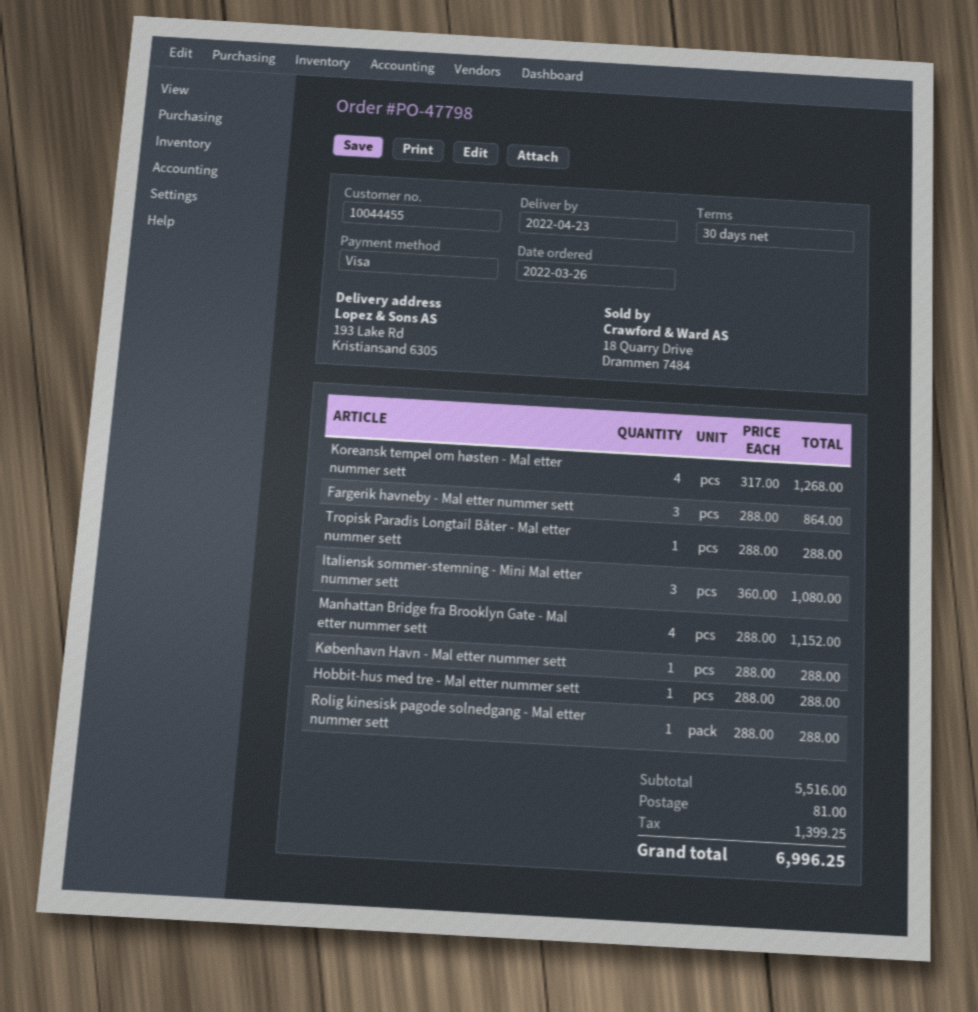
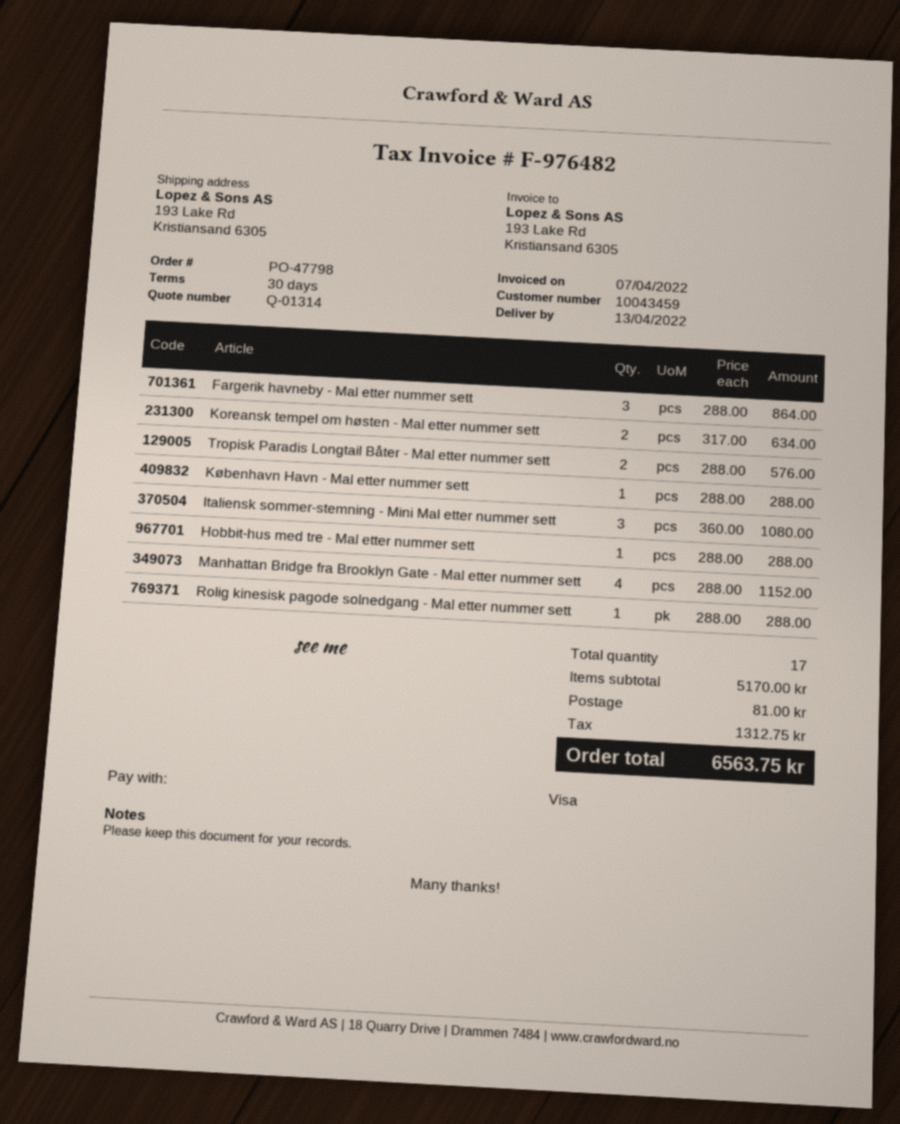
delivery date: 2022-04-23 -> 2022-04-13
customer number: 10044455 -> 10043459
Koreansk tempel om høsten - Mal etter nummer sett: 4 x 317.00 = 1268.00 -> 2 x 317.00 = 634.00
Tropisk Paradis Longtail Båter - Mal etter nummer sett: 1 x 288.00 = 288.00 -> 2 x 288.00 = 576.00
subtotal: 5516.00 -> 5170.00
tax: 1399.25 -> 1312.75
total: 6996.25 -> 6563.75

